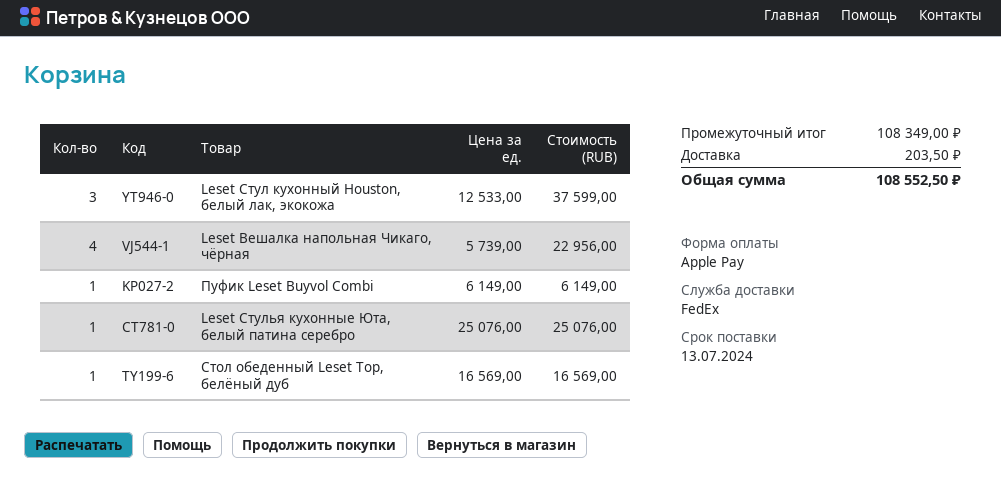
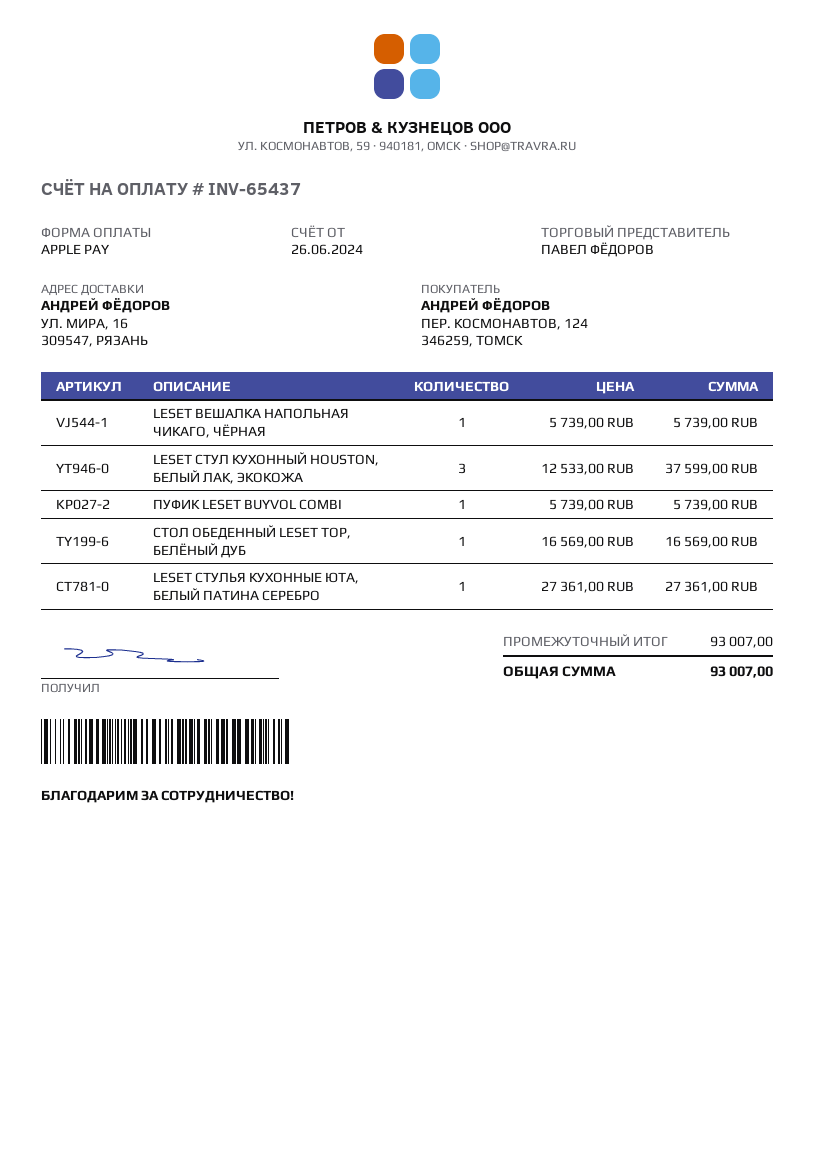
Leset Вешалка напольная Чикаго, чёрная: 4 x 5739.00 = 22956.00 -> 1 x 5739.00 = 5739.00
Пуфик Leset Buyvol Combi: 1 x 6149.00 = 6149.00 -> 1 x 5739.00 = 5739.00
Leset Стулья кухонные Юта, белый патина серебро: 1 x 25076.00 = 25076.00 -> 1 x 27361.00 = 27361.00
subtotal: 108349.00 -> 93007.00
shipping: 203.50 -> none
total: 108552.50 -> 93007.00

